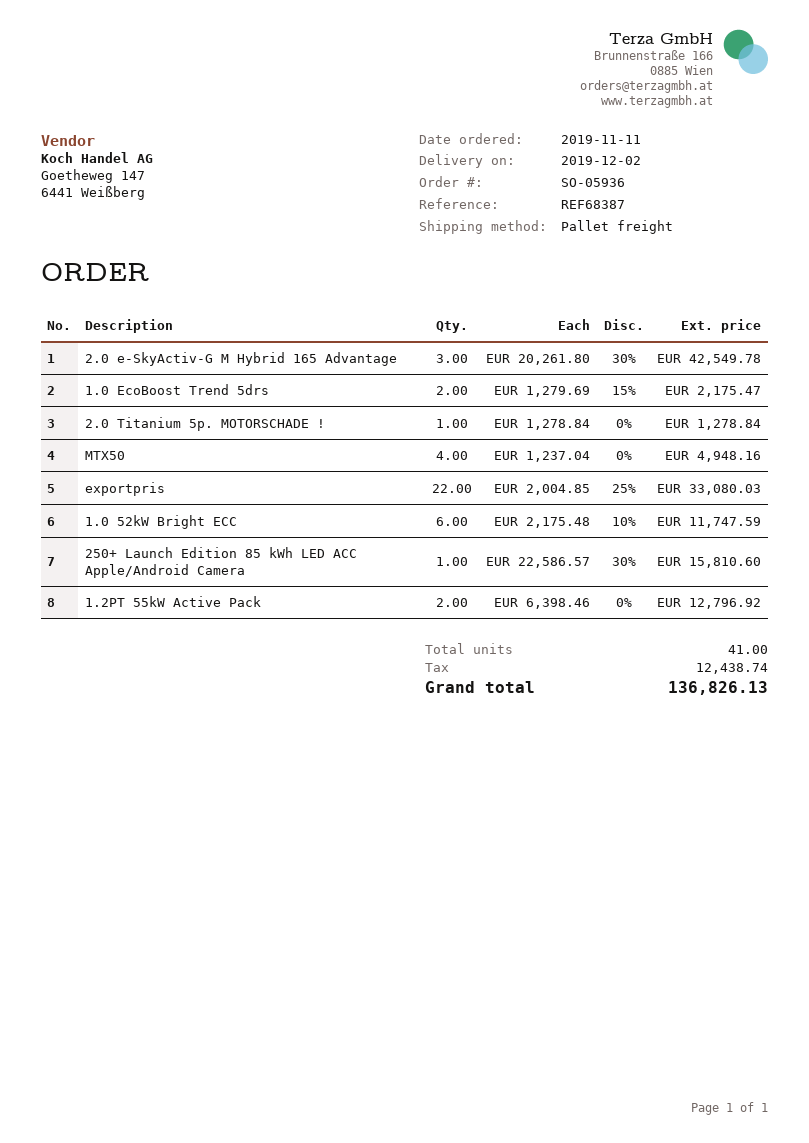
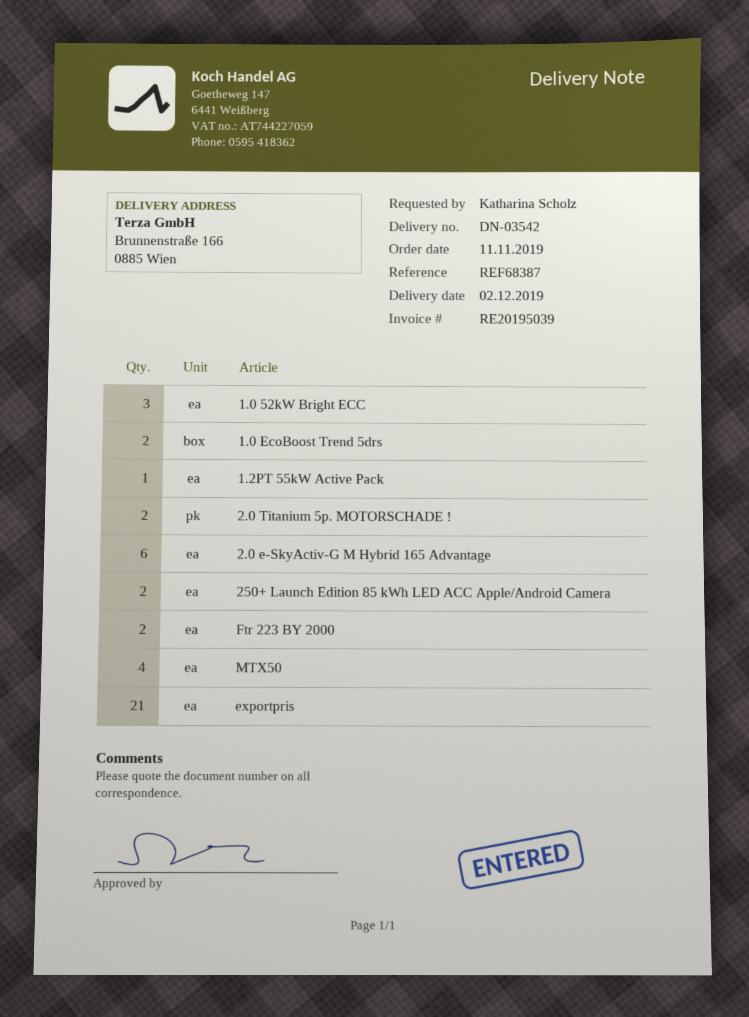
2.0 e-SkyActiv-G M Hybrid 165 Advantage: 3 -> 6
2.0 Titanium 5p. MOTORSCHADE !: 1 -> 2
exportpris: 22 -> 21
1.0 52kW Bright ECC: 6 -> 3
250+ Launch Edition 85 kWh LED ACC Apple/Android Camera: 1 -> 2
1.2PT 55kW Active Pack: 2 -> 1
Ftr 223 BY 2000: none -> 2

